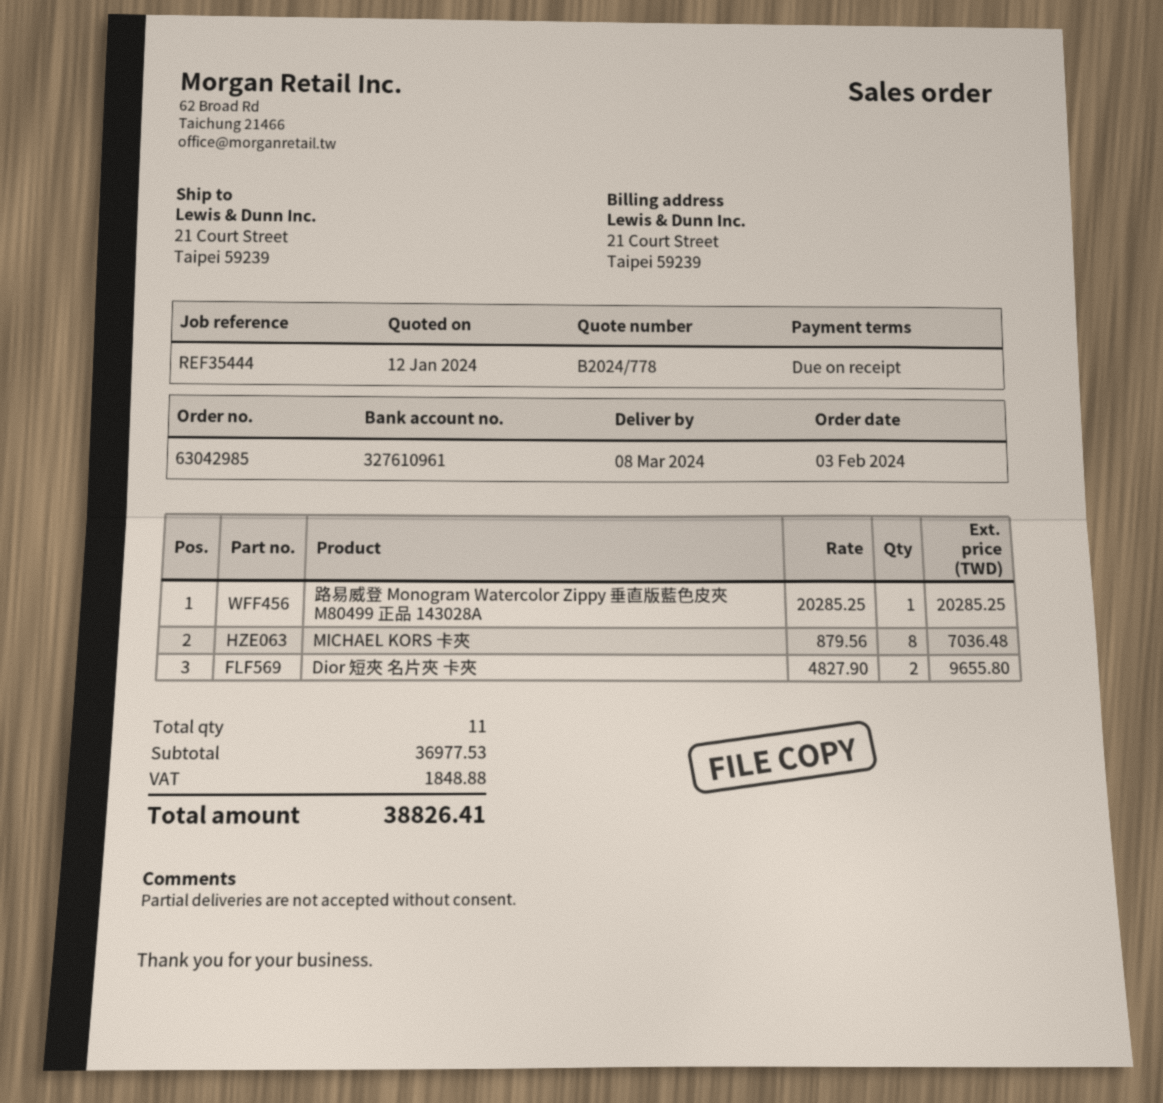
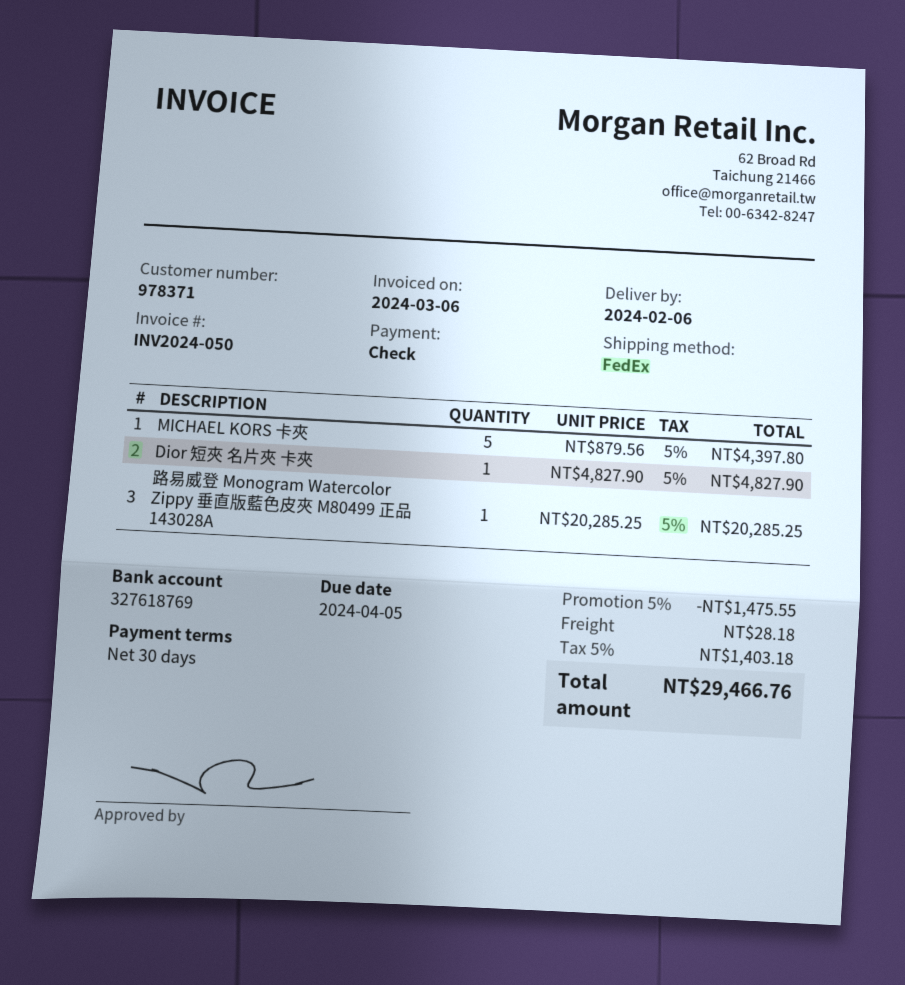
delivery date: 2024-03-08 -> 2024-02-06
payment terms: on receipt -> 30 days
bank account: 327610961 -> 327618769
MICHAEL KORS 卡夾: 8 x 879.56 = 7036.48 -> 5 x 879.56 = 4397.80
Dior 短夾 名片夾 卡夾: 2 x 4827.90 = 9655.80 -> 1 x 4827.90 = 4827.90
discount: none -> 5% = 1475.55
shipping: none -> 28.18
tax: 1848.88 -> 1403.18
total: 38826.41 -> 29466.76

